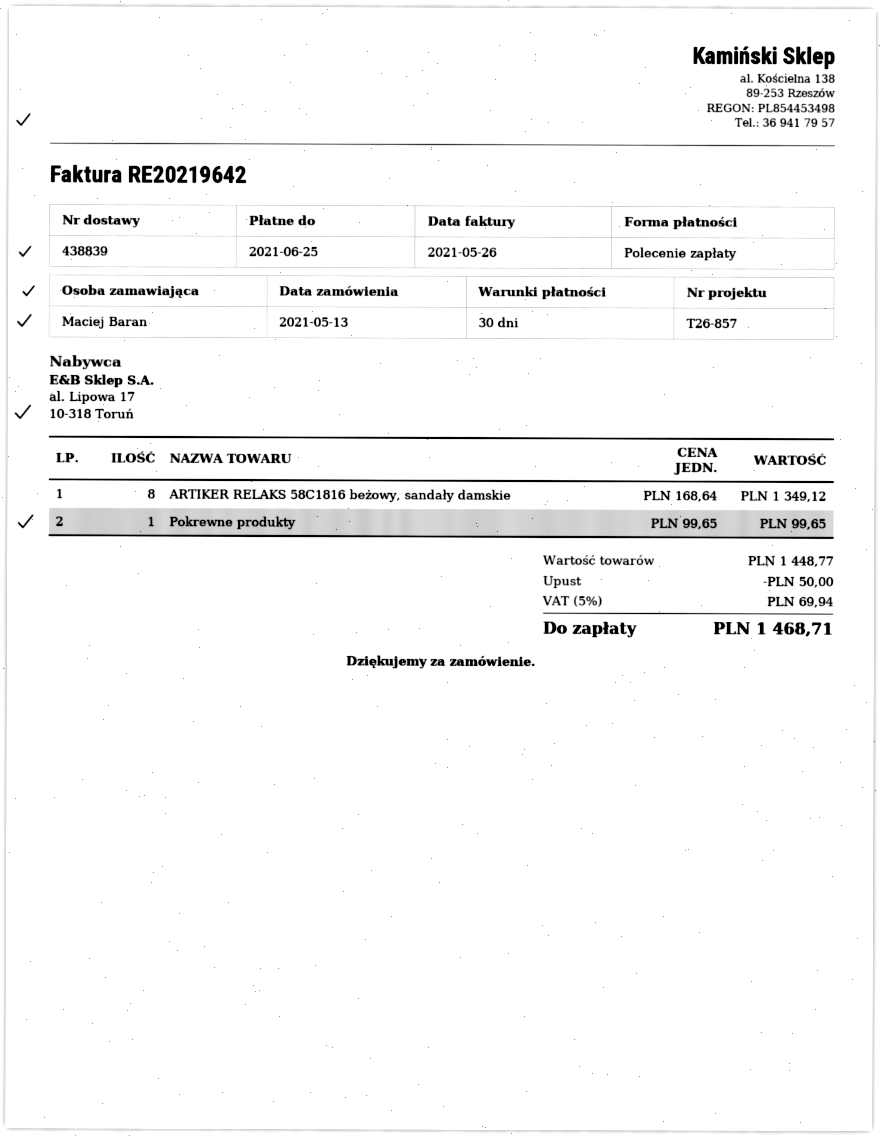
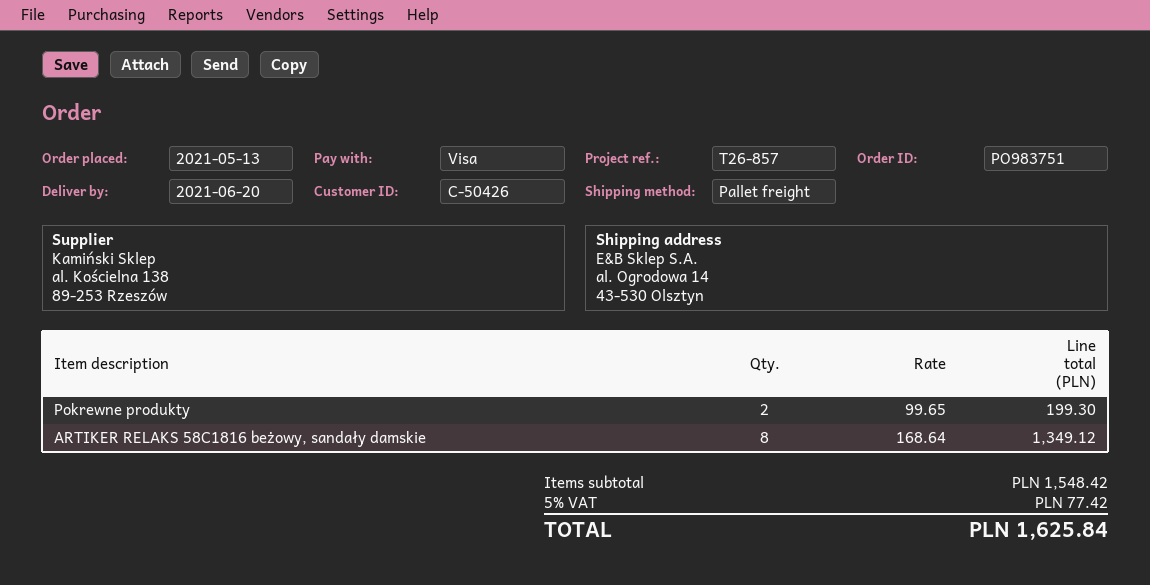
payment method: direct debit -> Visa
Pokrewne produkty: 1 x 99.65 = 99.65 -> 2 x 99.65 = 199.30
subtotal: 1448.77 -> 1548.42
discount: 50.00 -> none
tax: 5% = 69.94 -> 5% = 77.42
total: 1468.71 -> 1625.84

